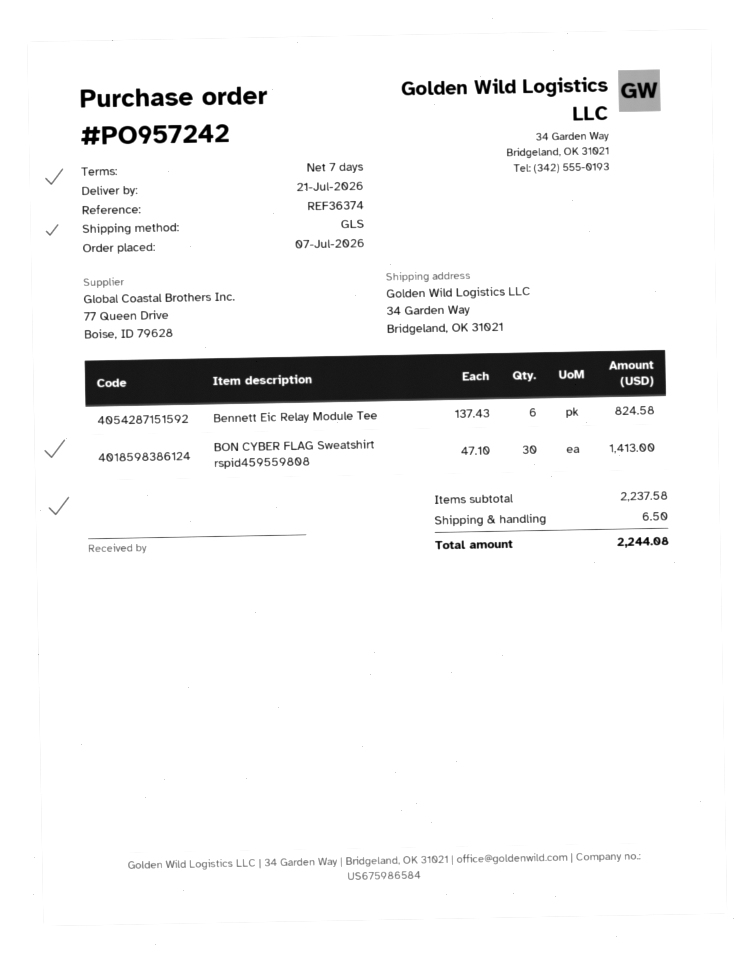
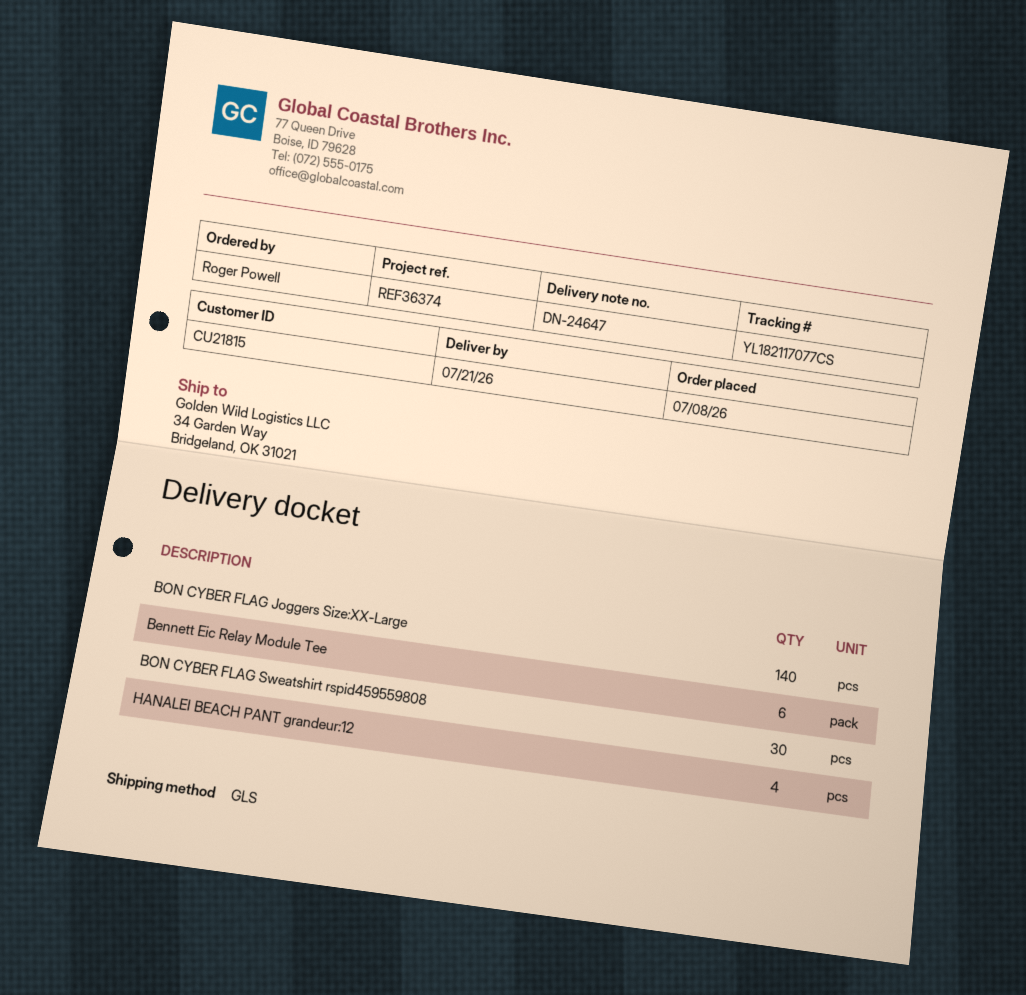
order date: 2026-07-07 -> 2026-07-08
BON CYBER FLAG Joggers Size:XX-Large: none -> 140
HANALEI BEACH PANT grandeur:12: none -> 4

